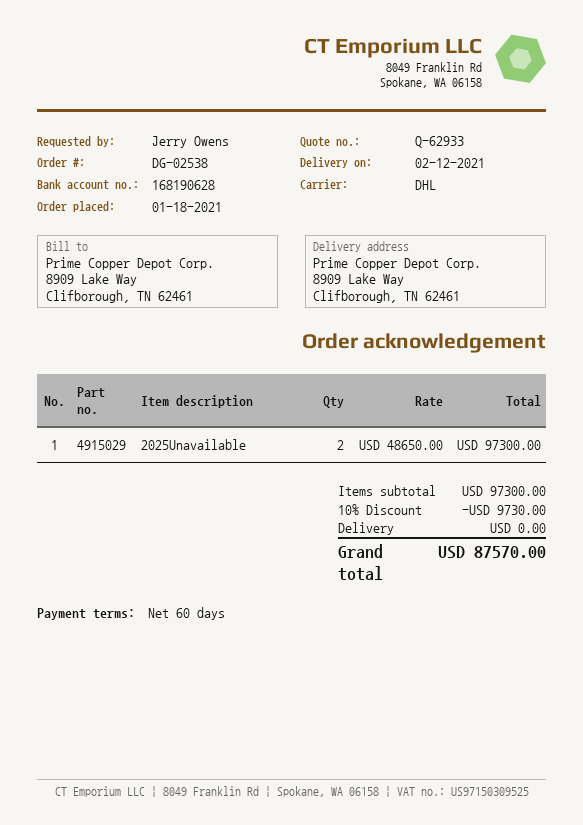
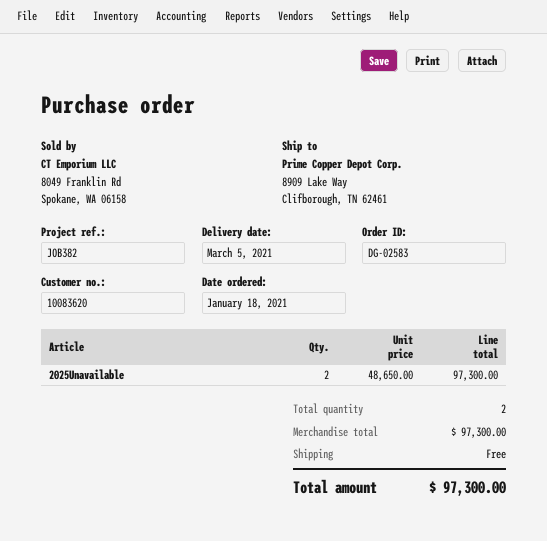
order number: DG-02538 -> DG-02583
delivery date: 2021-02-12 -> 2021-03-05
discount: 10% = 9730.00 -> none
total: 87570.00 -> 97300.00

